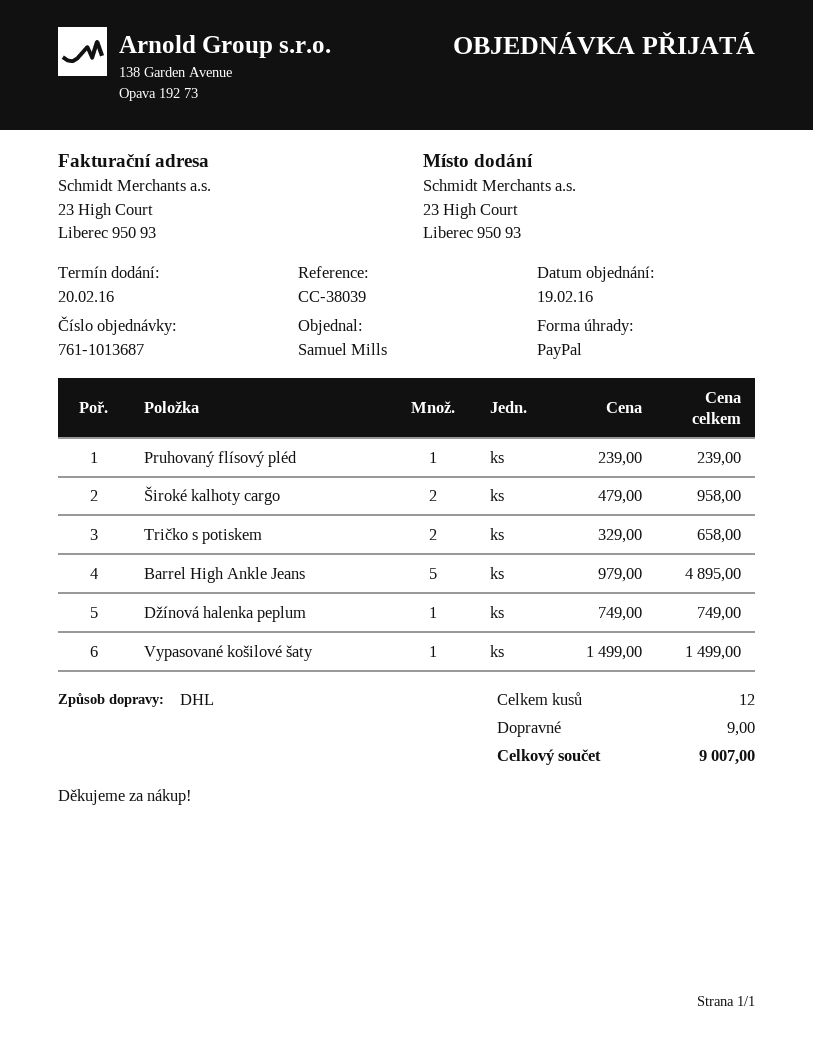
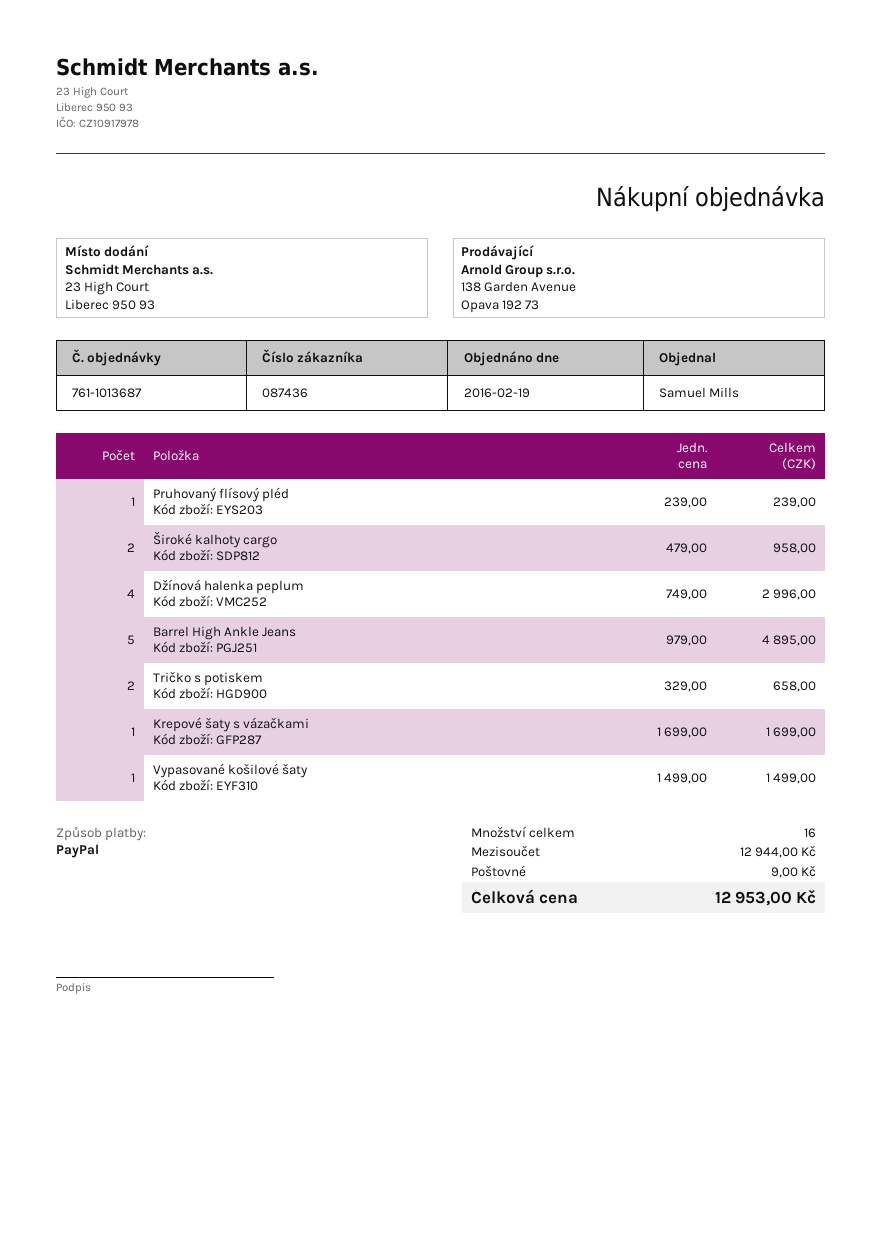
Džínová halenka peplum: 1 x 749.00 = 749.00 -> 4 x 749.00 = 2996.00
Krepové šaty s vázačkami: none -> 1 x 1699.00 = 1699.00
total quantity: 12 -> 16
total: 9007.00 -> 12953.00

